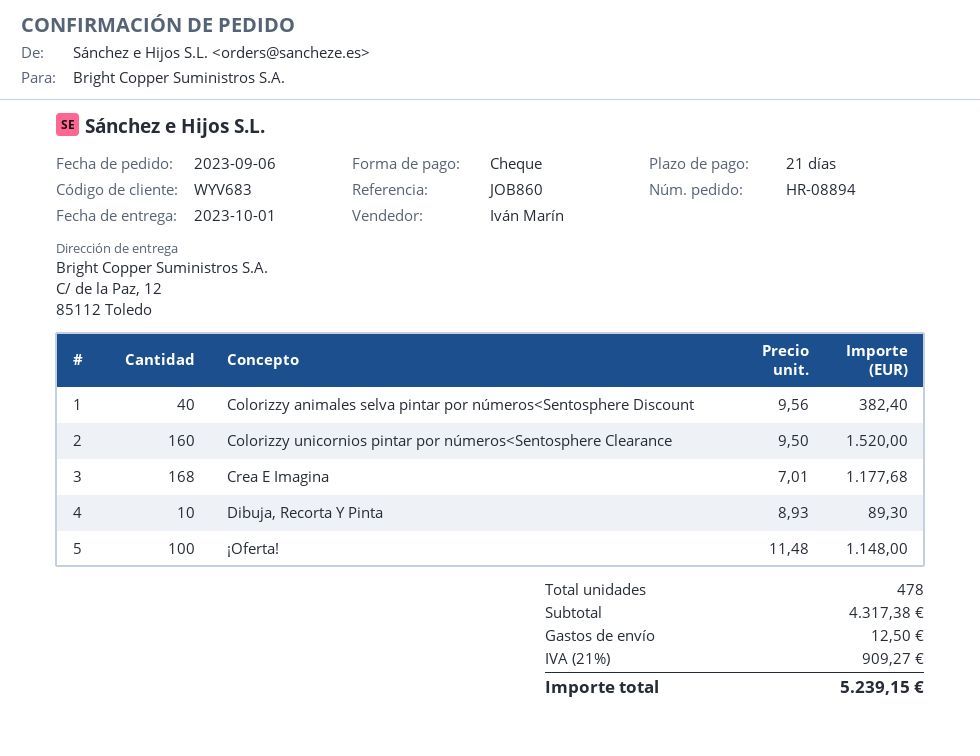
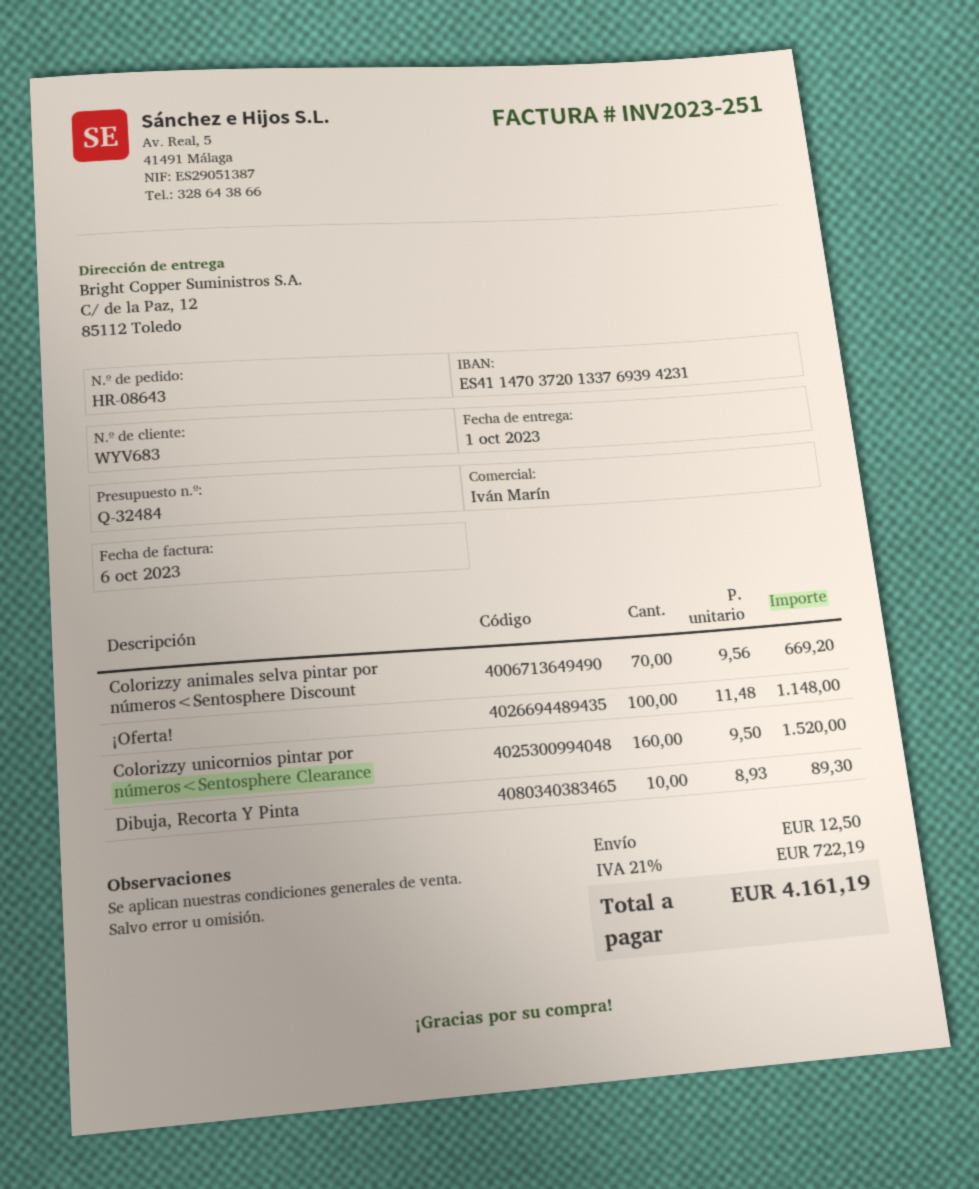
order number: HR-08894 -> HR-08643
Colorizzy animales selva pintar por números<Sentosphere Discount: 40 x 9.56 = 382.40 -> 70 x 9.56 = 669.20
Crea E Imagina: 168 x 7.01 = 1177.68 -> none
tax: 21% = 909.27 -> 21% = 722.19
total: 5239.15 -> 4161.19

